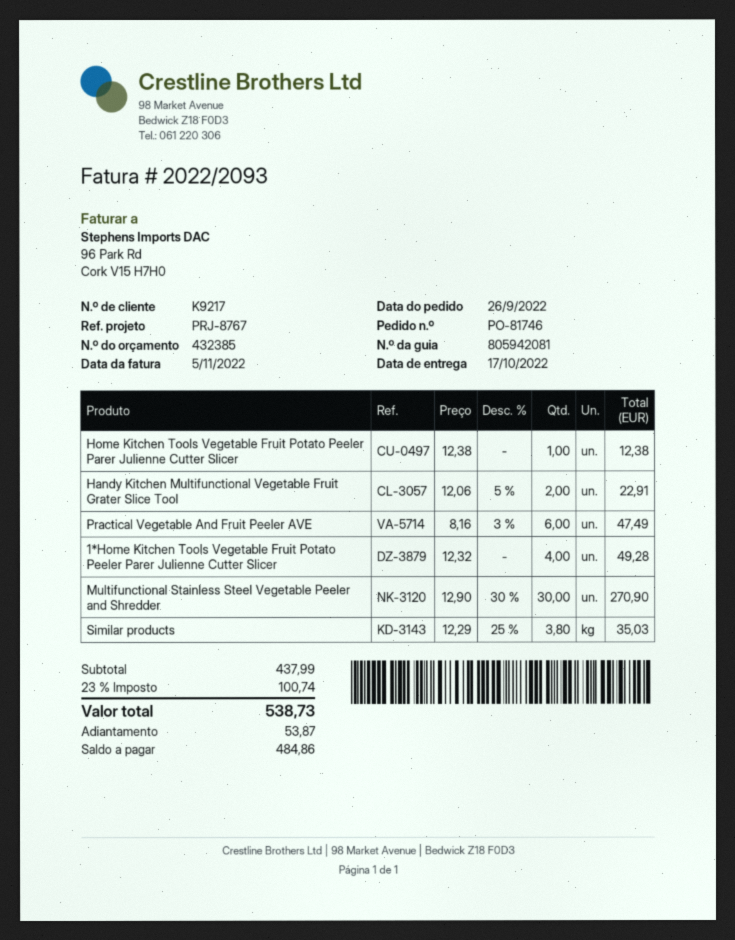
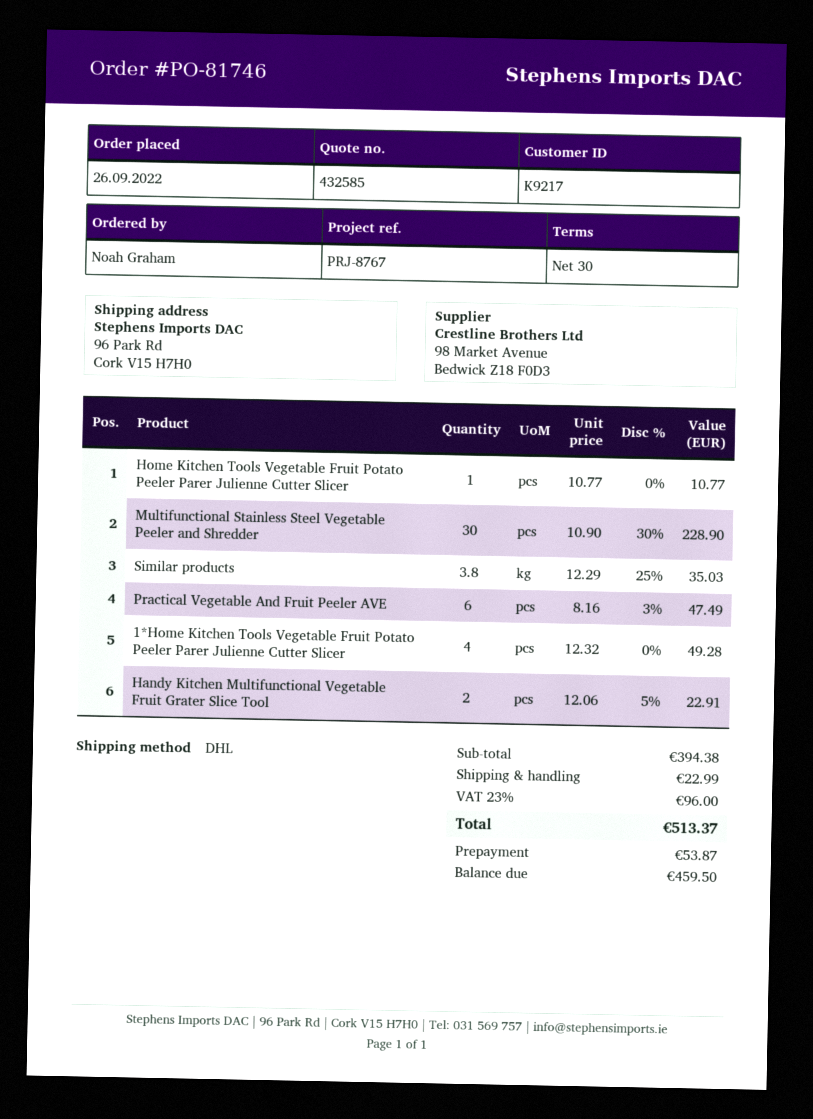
quote number: 432385 -> 432585
Home Kitchen Tools Vegetable Fruit Potato Peeler Parer Julienne Cutter Slicer: 1 x 12.38 = 12.38 -> 1 x 10.77 = 10.77
Multifunctional Stainless Steel Vegetable Peeler and Shredder: 30 x 12.90 - 30% = 270.90 -> 30 x 10.90 - 30% = 228.90
subtotal: 437.99 -> 394.38
shipping: none -> 22.99
tax: 23% = 100.74 -> 23% = 96.00
total: 538.73 -> 513.37
balance: 484.86 -> 459.50

